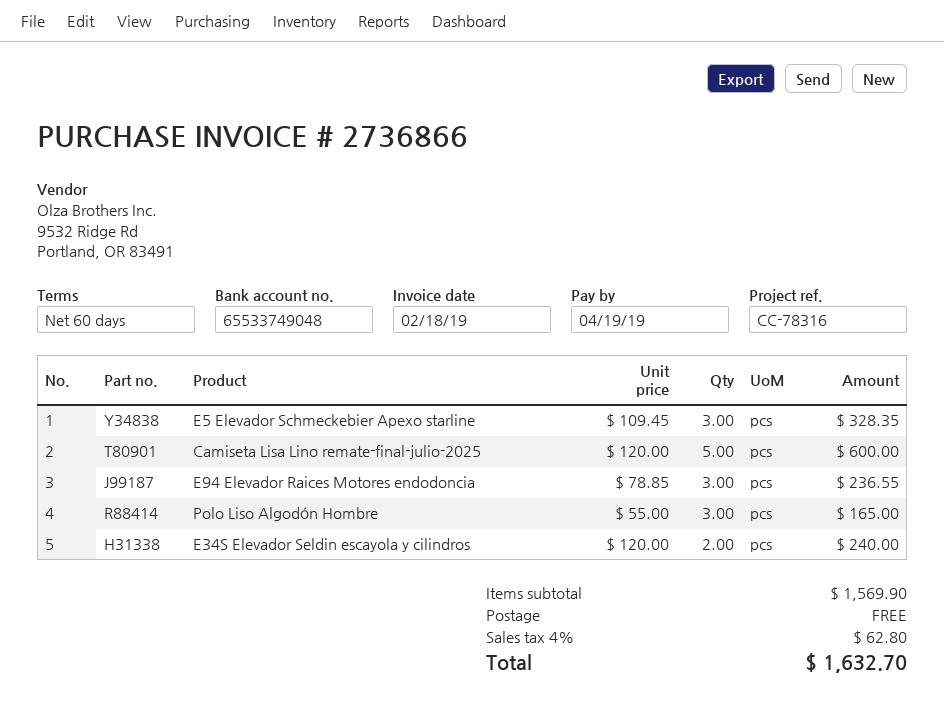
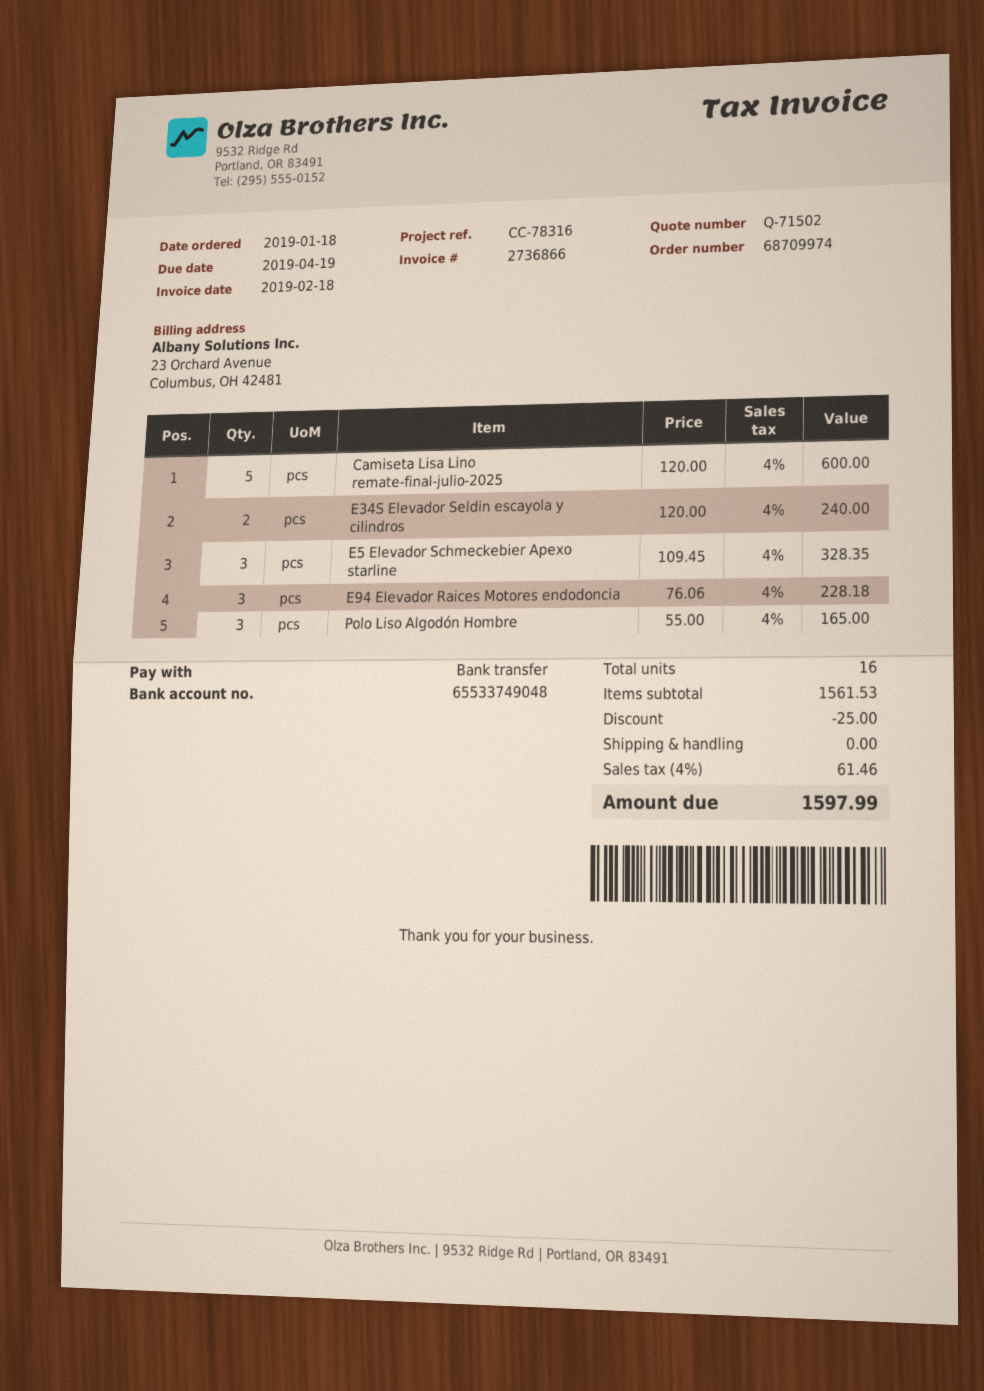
E94 Elevador Raices Motores endodoncia: 3 x 78.85 = 236.55 -> 3 x 76.06 = 228.18
subtotal: 1569.90 -> 1561.53
discount: none -> 25.00
tax: 4% = 62.80 -> 4% = 61.46
total: 1632.70 -> 1597.99

